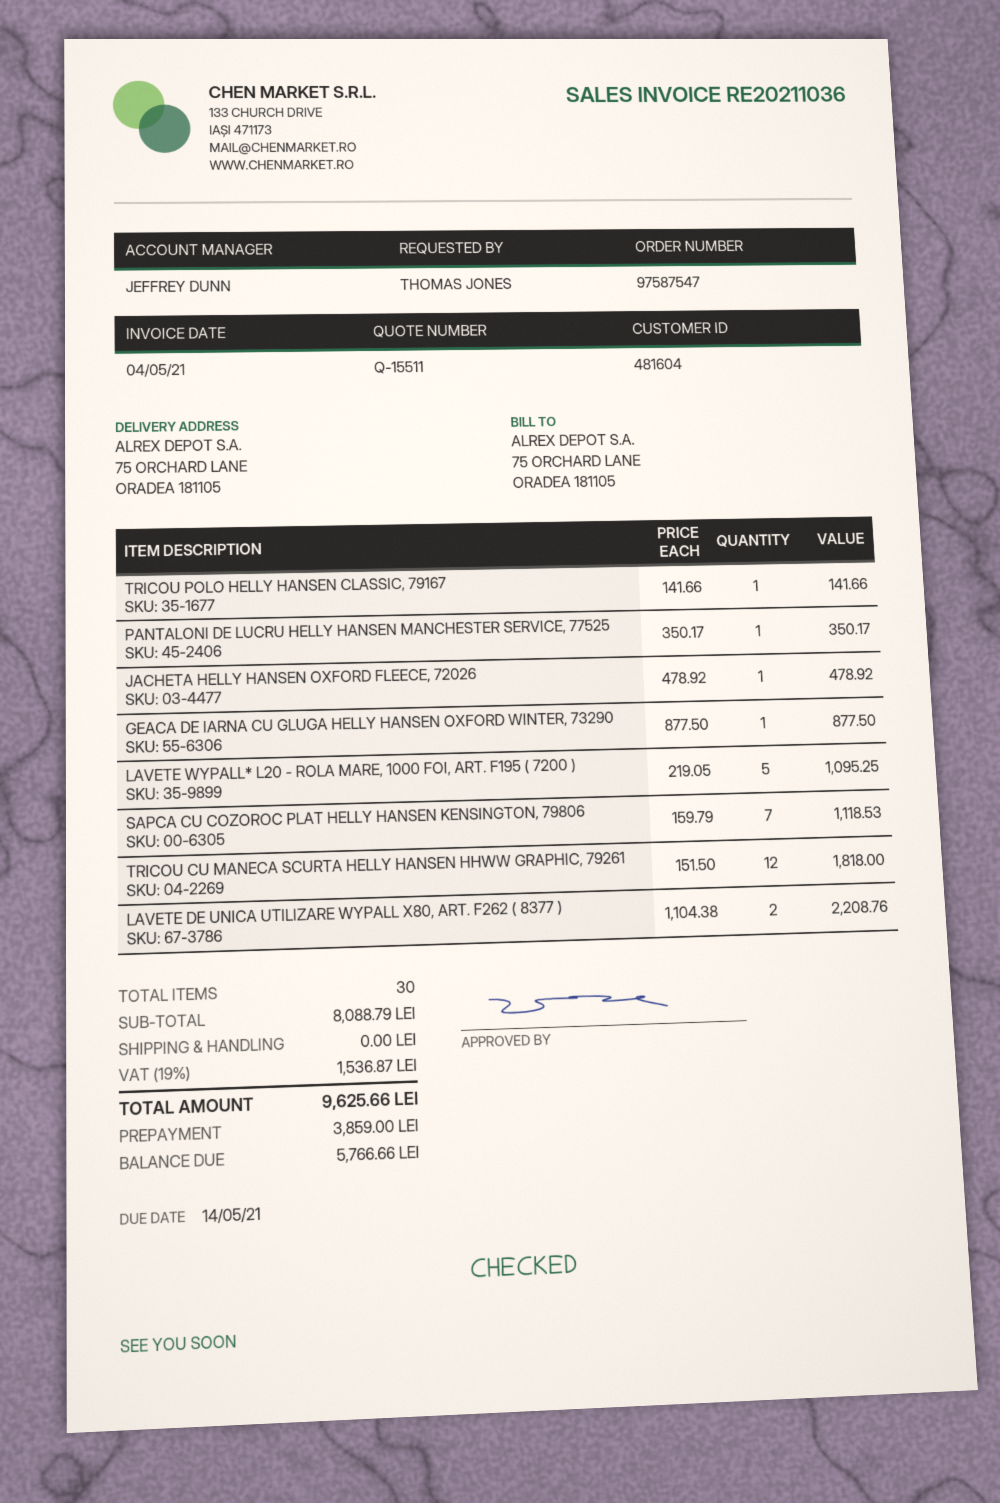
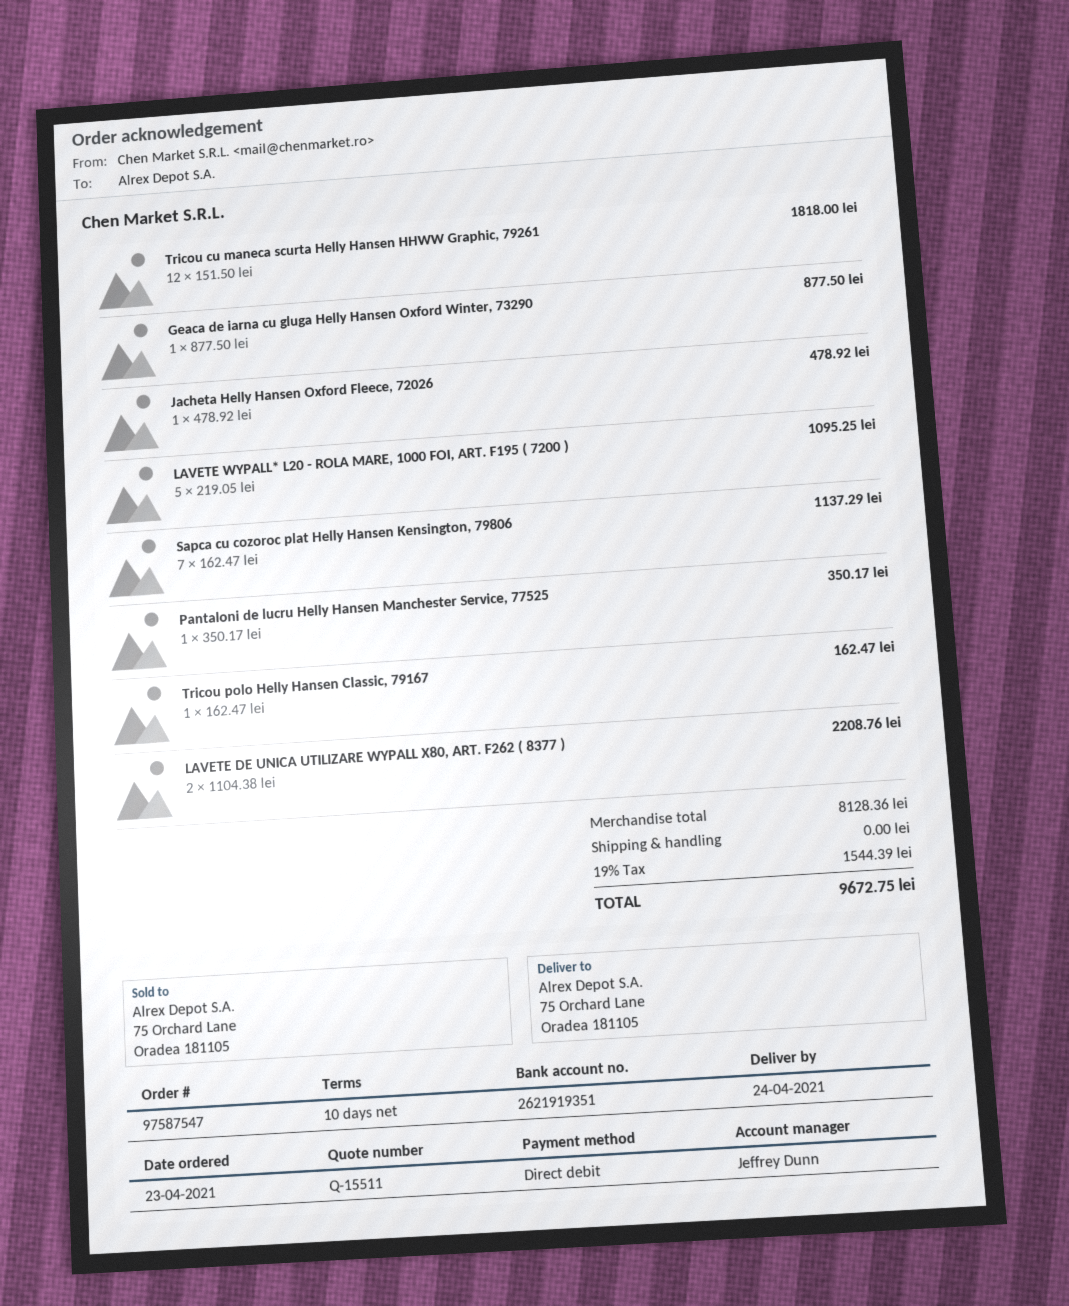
TRICOU POLO HELLY HANSEN CLASSIC, 79167: 1 x 141.66 = 141.66 -> 1 x 162.47 = 162.47
SAPCA CU COZOROC PLAT HELLY HANSEN KENSINGTON, 79806: 7 x 159.79 = 1118.53 -> 7 x 162.47 = 1137.29
subtotal: 8088.79 -> 8128.36
tax: 19% = 1536.87 -> 19% = 1544.39
total: 9625.66 -> 9672.75

